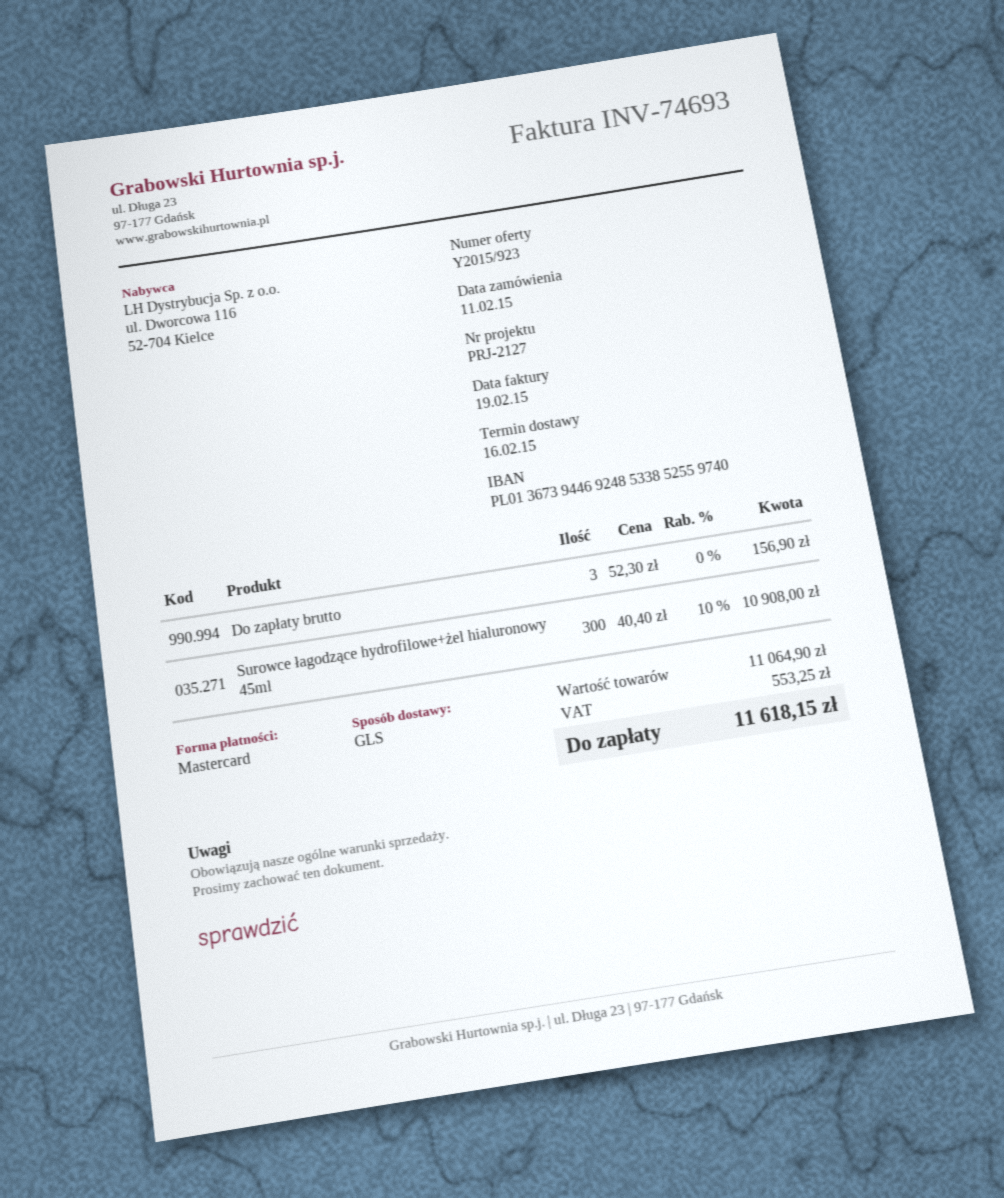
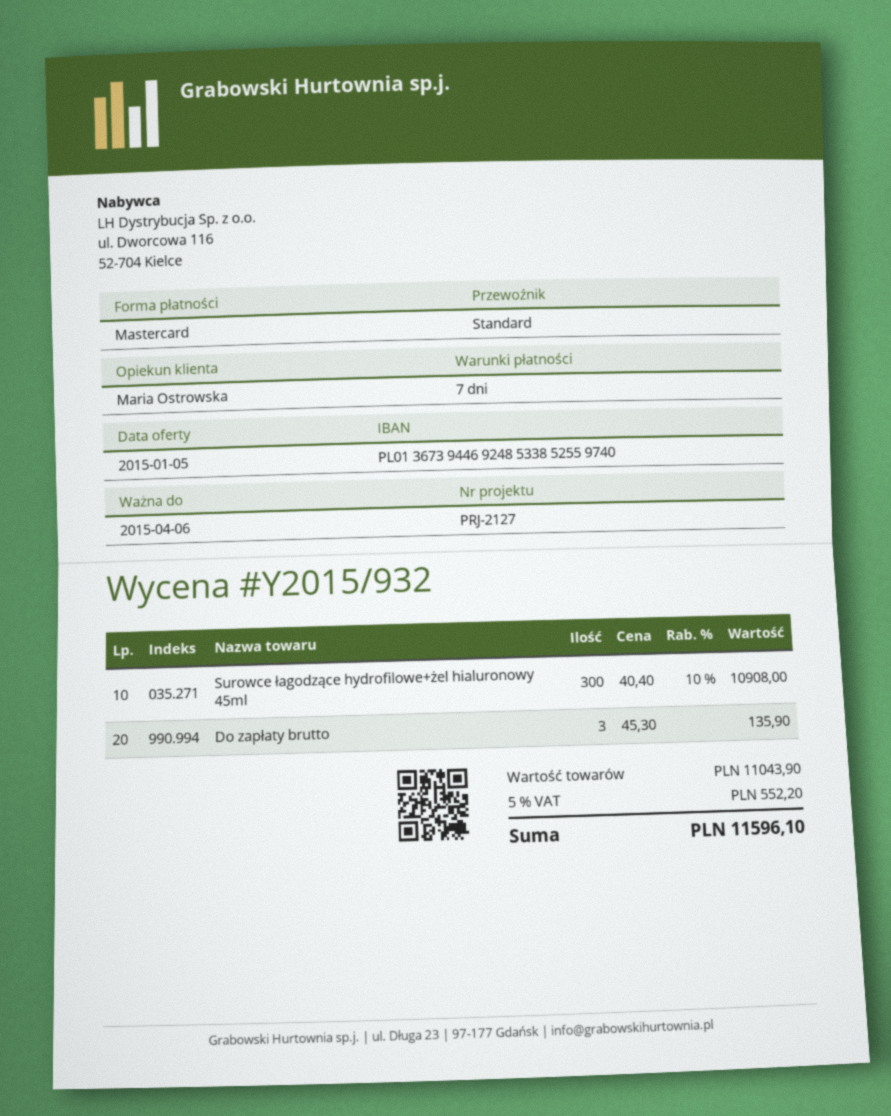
quote number: Y2015/923 -> Y2015/932
shipping method: GLS -> standard
Do zapłaty brutto: 3 x 52.30 = 156.90 -> 3 x 45.30 = 135.90
subtotal: 11064.90 -> 11043.90
tax: 553.25 -> 552.20
total: 11618.15 -> 11596.10

